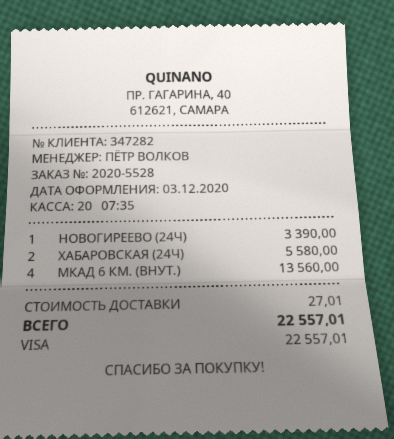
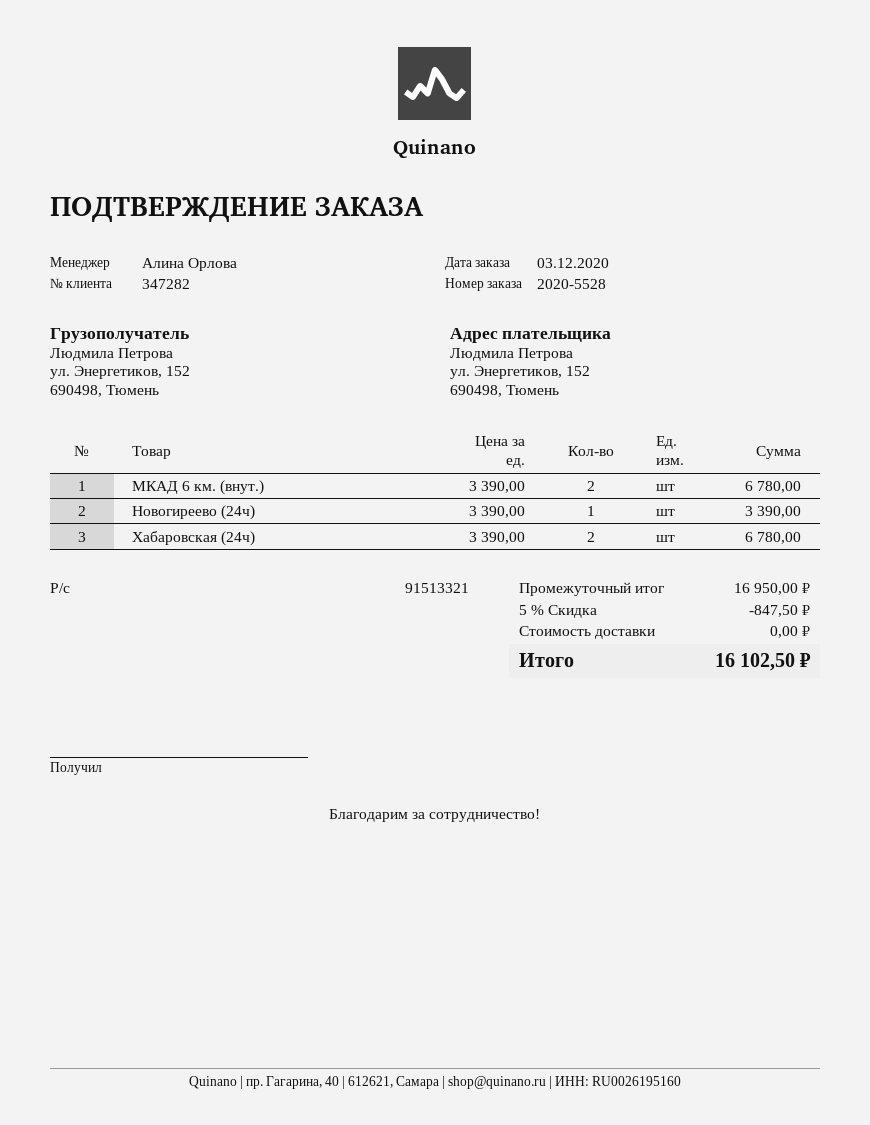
sales rep: ПЁТР ВОЛКОВ -> Алина Орлова
ХАБАРОВСКАЯ (24Ч): 2 for 5580.00 -> 2 for 6780.00
МКАД 6 КМ. (ВНУТ.): 4 for 13560.00 -> 2 for 6780.00
discount: none -> 5% = 847.50
shipping: 27.01 -> 0.00
total: 22557.01 -> 16102.50

